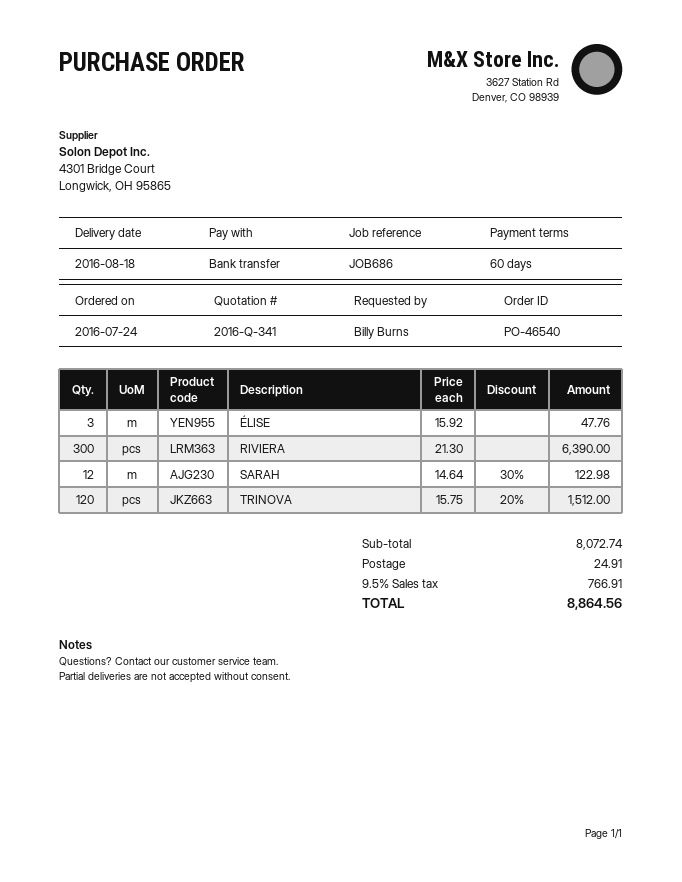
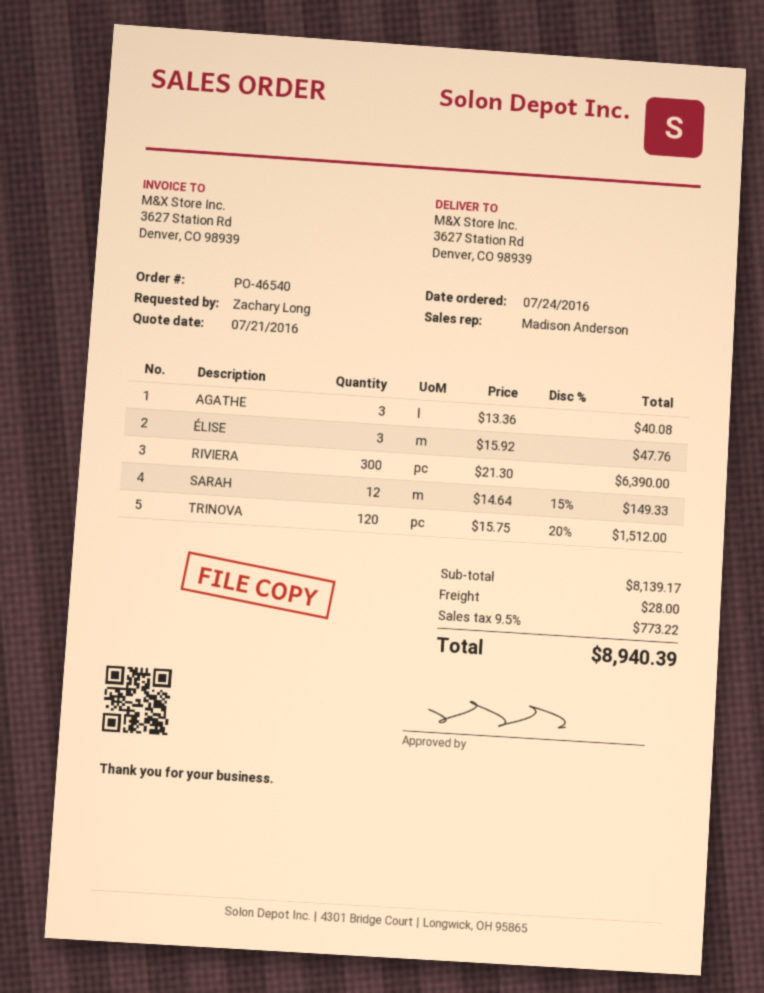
ordered by: Billy Burns -> Zachary Long
SARAH: 12 x 14.64 - 30% = 122.98 -> 12 x 14.64 - 15% = 149.33
AGATHE: none -> 3 x 13.36 = 40.08
subtotal: 8072.74 -> 8139.17
shipping: 24.91 -> 28.00
tax: 9.5% = 766.91 -> 9.5% = 773.22
total: 8864.56 -> 8940.39

